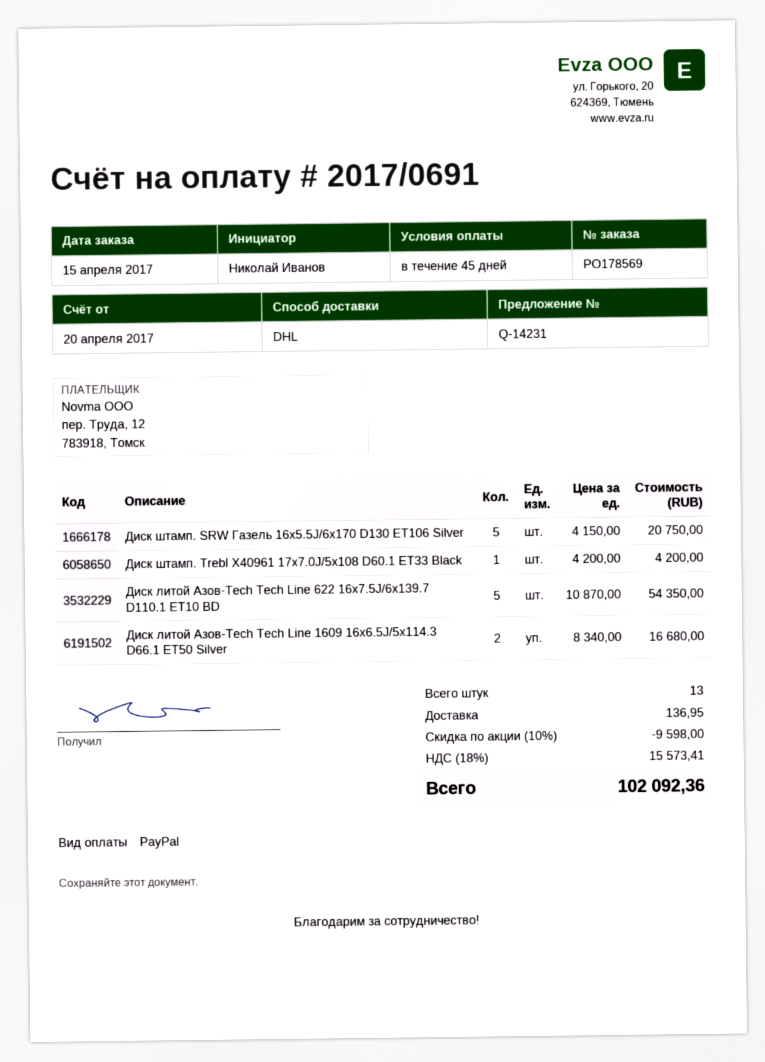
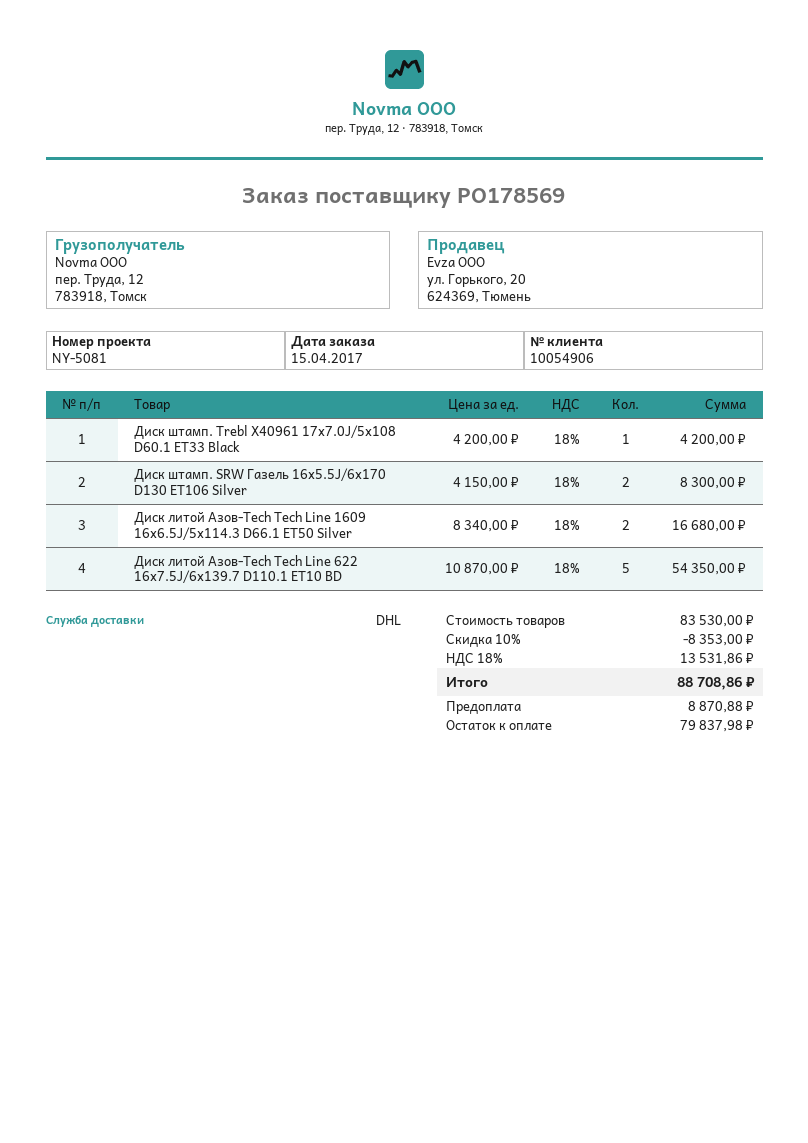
Диск штамп. SRW Газель 16x5.5J/6x170 D130 ET106 Silver: 5 x 4150.00 = 20750.00 -> 2 x 4150.00 = 8300.00
discount: 10% = 9598.00 -> 10% = 8353.00
shipping: 136.95 -> none
tax: 18% = 15573.41 -> 18% = 13531.86
total: 102092.36 -> 88708.86

